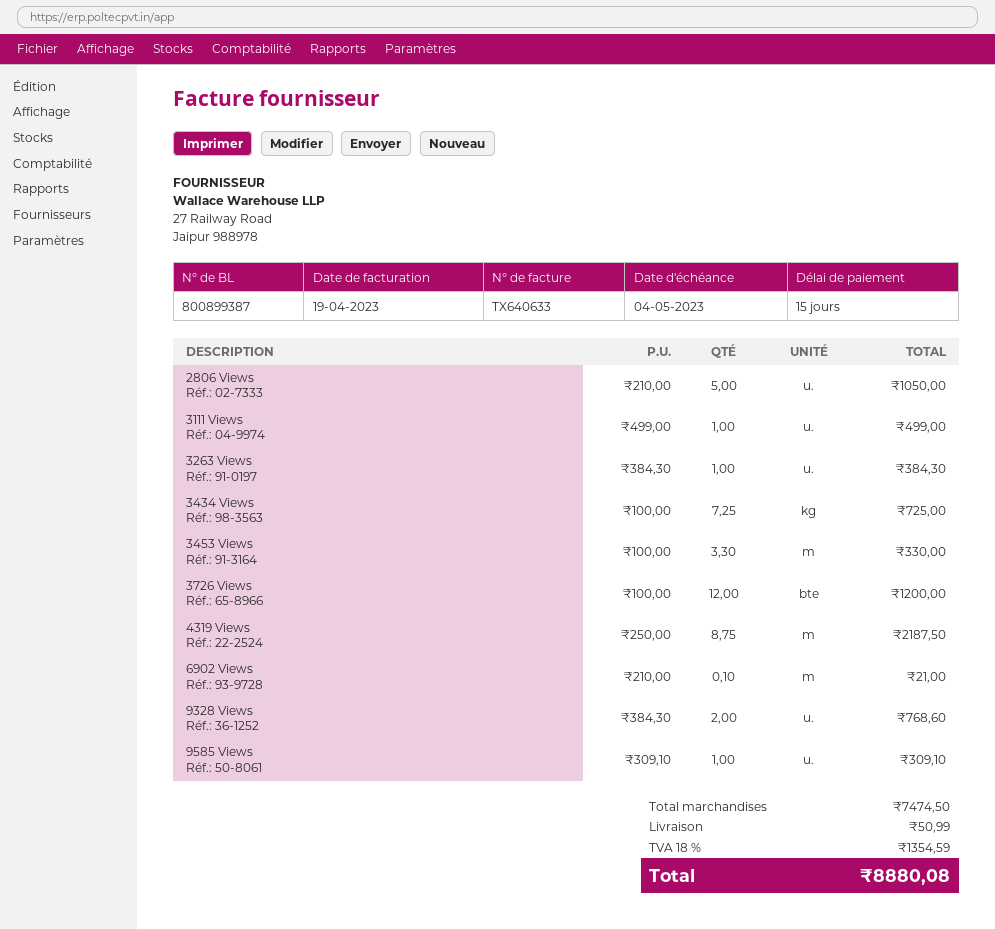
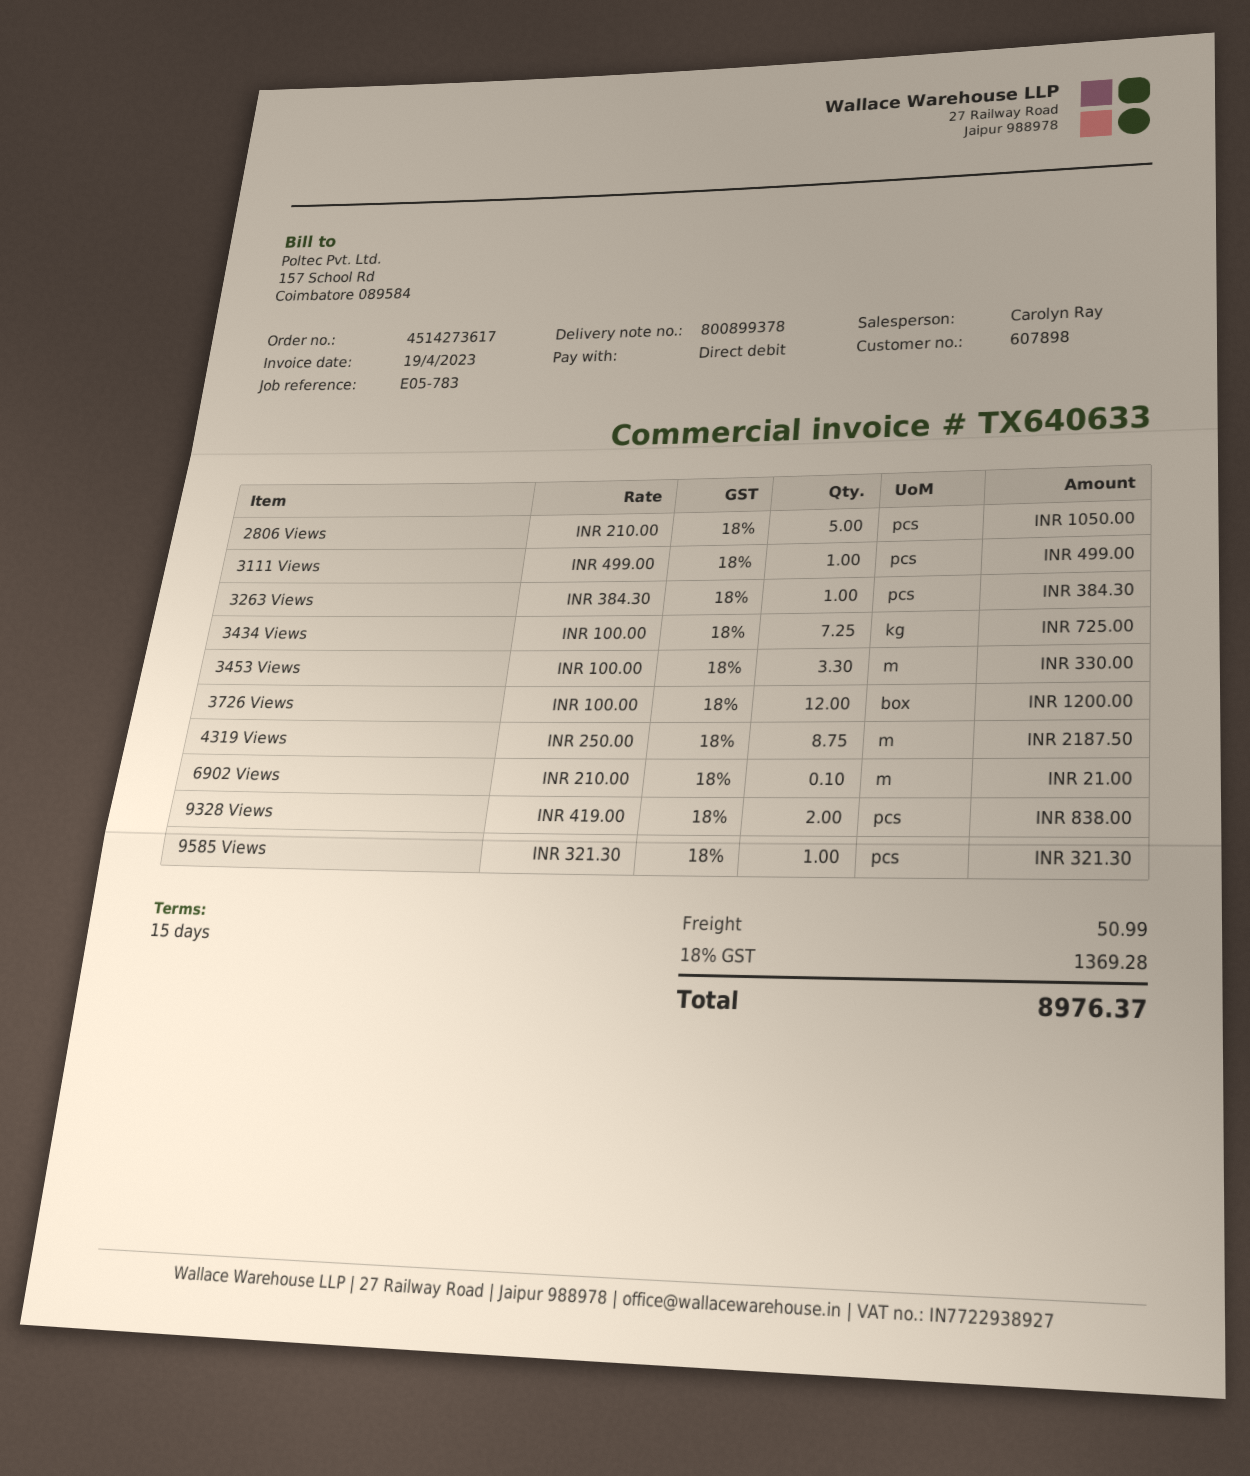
delivery note number: 800899387 -> 800899378
9328 Views: 2 x 384.30 = 768.60 -> 2 x 419.00 = 838.00
9585 Views: 1 x 309.10 = 309.10 -> 1 x 321.30 = 321.30
tax: 18% = 1354.59 -> 18% = 1369.28
total: 8880.08 -> 8976.37

